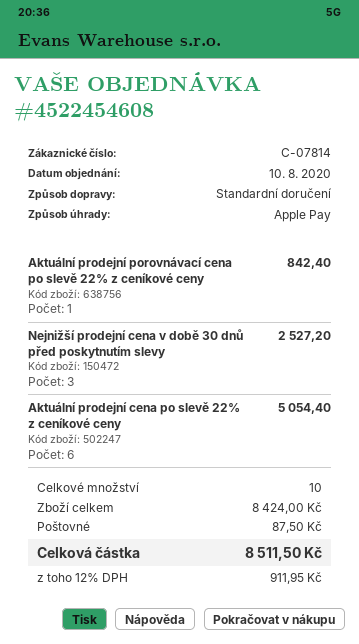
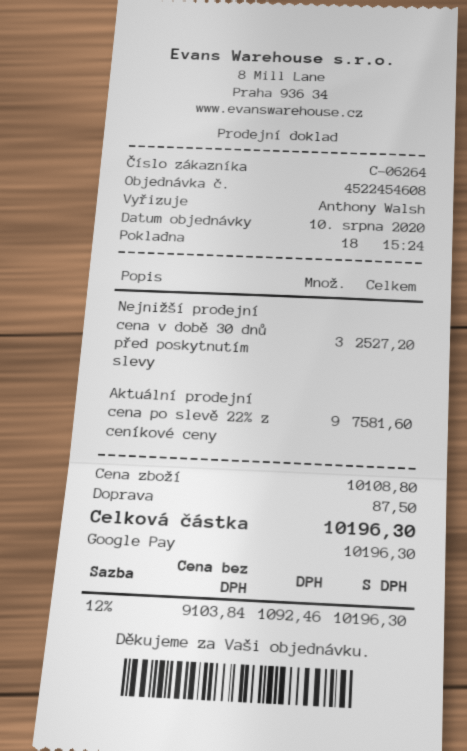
customer number: C-07814 -> C-06264
payment method: Apple Pay -> Google Pay
Aktuální prodejní porovnávací cena po slevě 22% z ceníkové ceny: 1 for 842.40 -> none
Aktuální prodejní cena po slevě 22% z ceníkové ceny: 6 for 5054.40 -> 9 for 7581.60
subtotal: 8424.00 -> 10108.80
tax: 12% = 911.95 -> 12% = 1092.46
total: 8511.50 -> 10196.30

